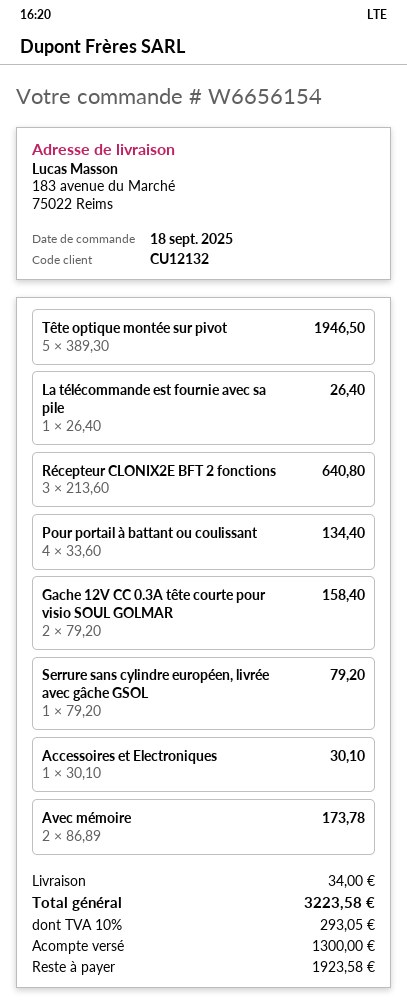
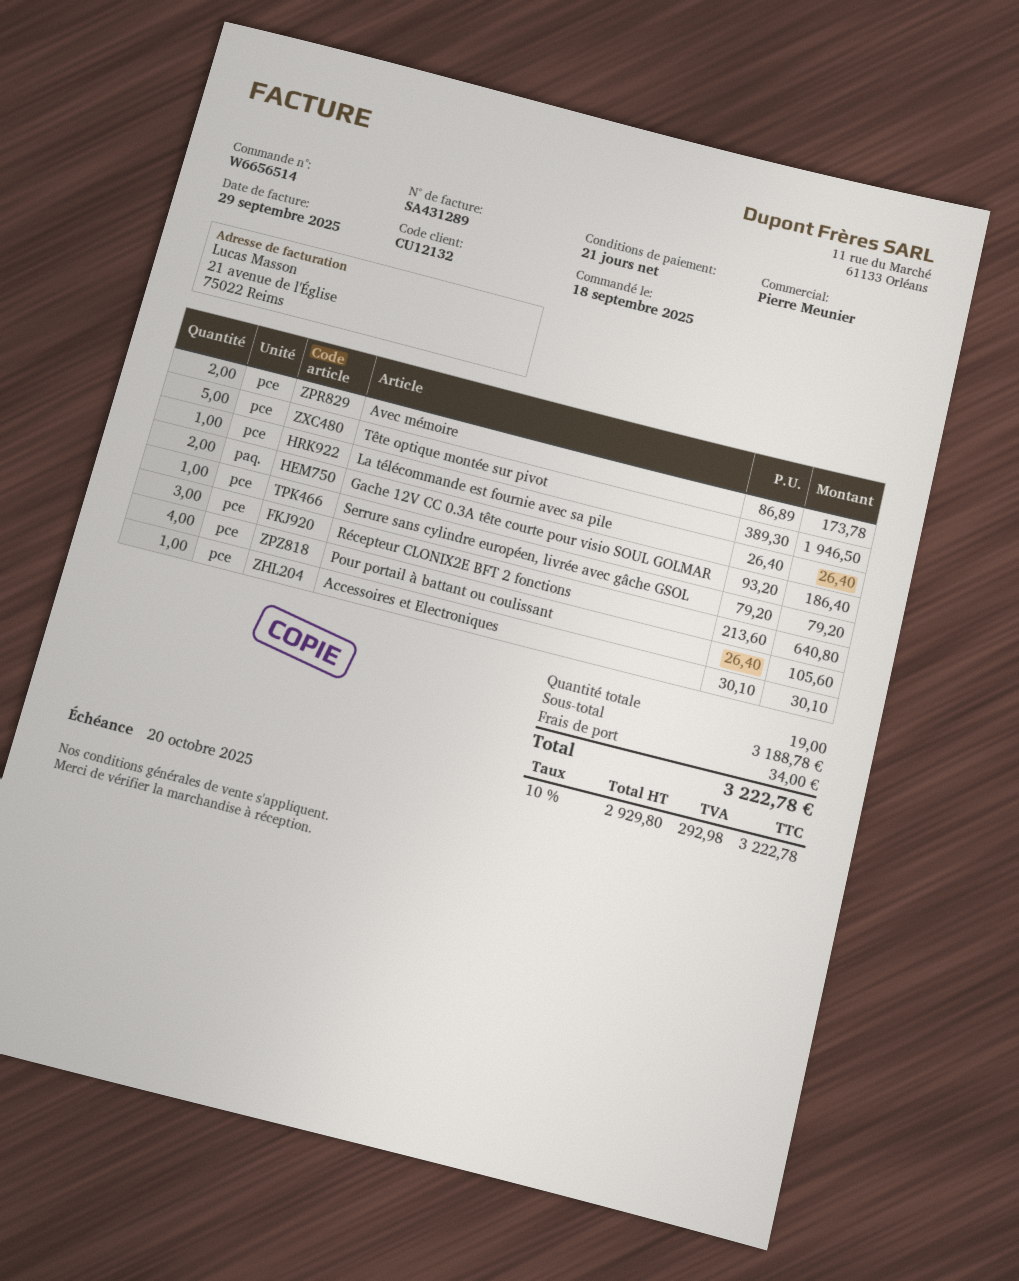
order number: W6656154 -> W6656514
Pour portail à battant ou coulissant: 4 x 33.60 = 134.40 -> 4 x 26.40 = 105.60
Gache 12V CC 0.3A tête courte pour visio SOUL GOLMAR: 2 x 79.20 = 158.40 -> 2 x 93.20 = 186.40
tax: 10% = 293.05 -> 10% = 292.98
total: 3223.58 -> 3222.78

